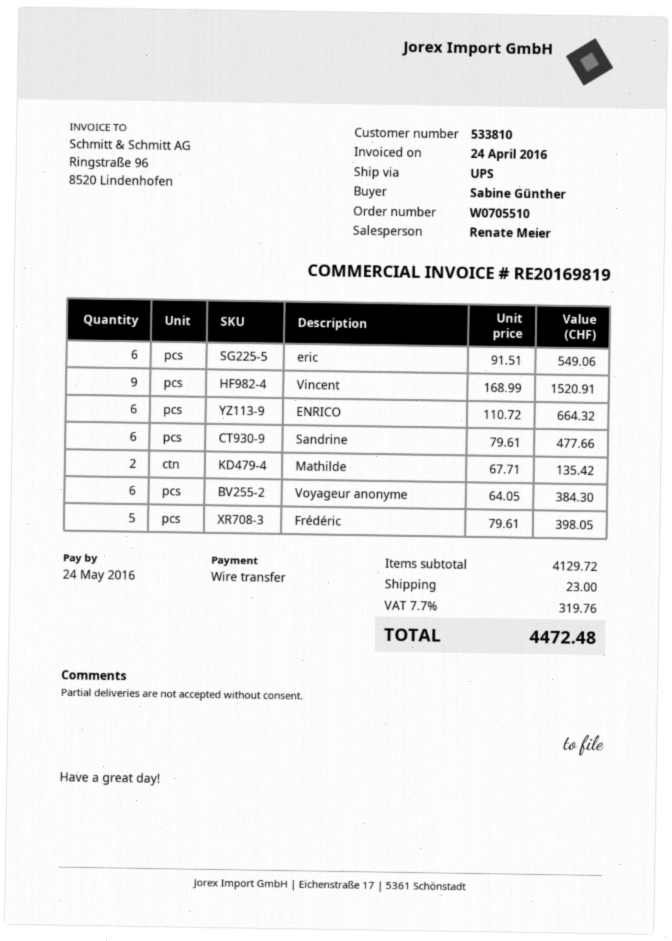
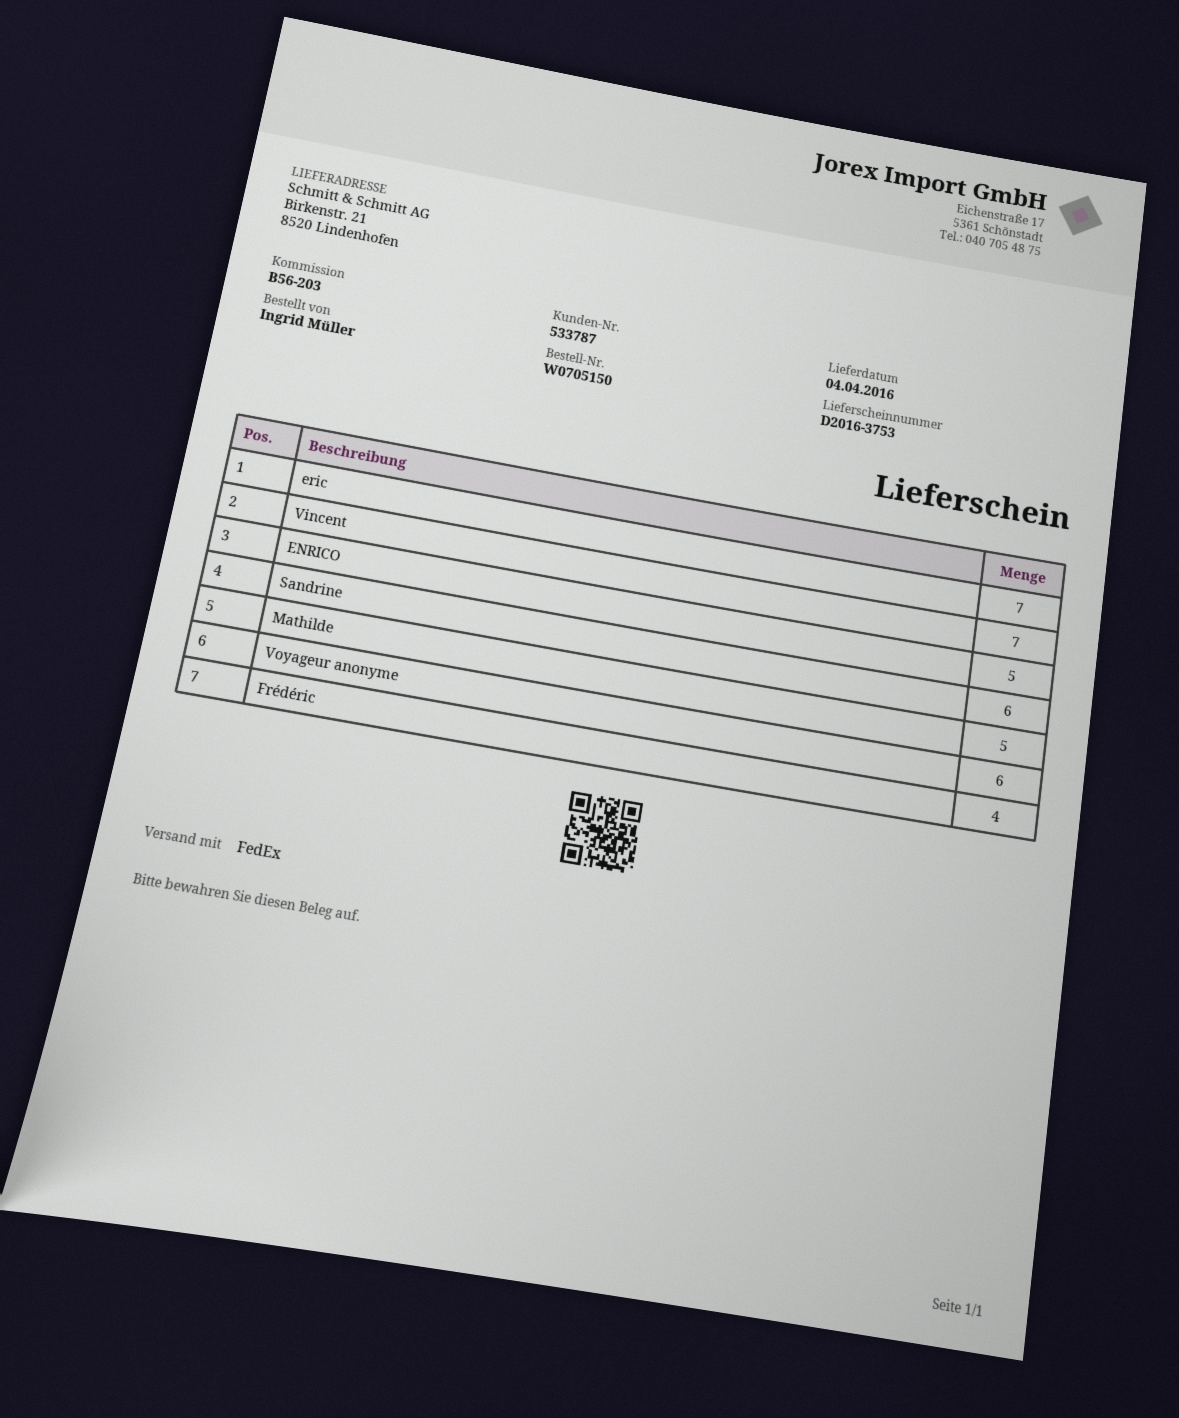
order number: W0705510 -> W0705150
customer number: 533810 -> 533787
ordered by: Sabine Günther -> Ingrid Müller
shipping method: UPS -> FedEx
eric: 6 -> 7
Vincent: 9 -> 7
ENRICO: 6 -> 5
Mathilde: 2 -> 5
Frédéric: 5 -> 4

